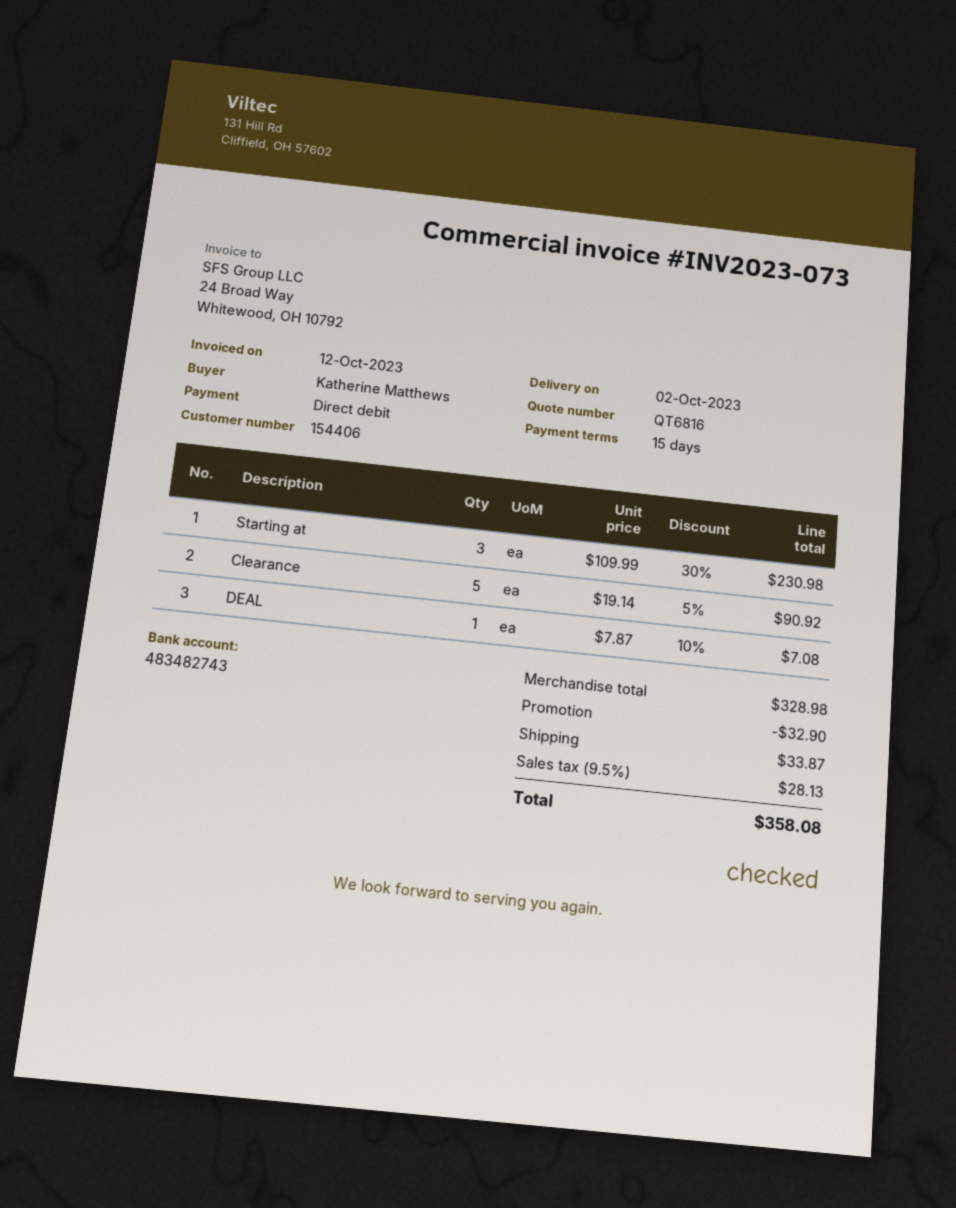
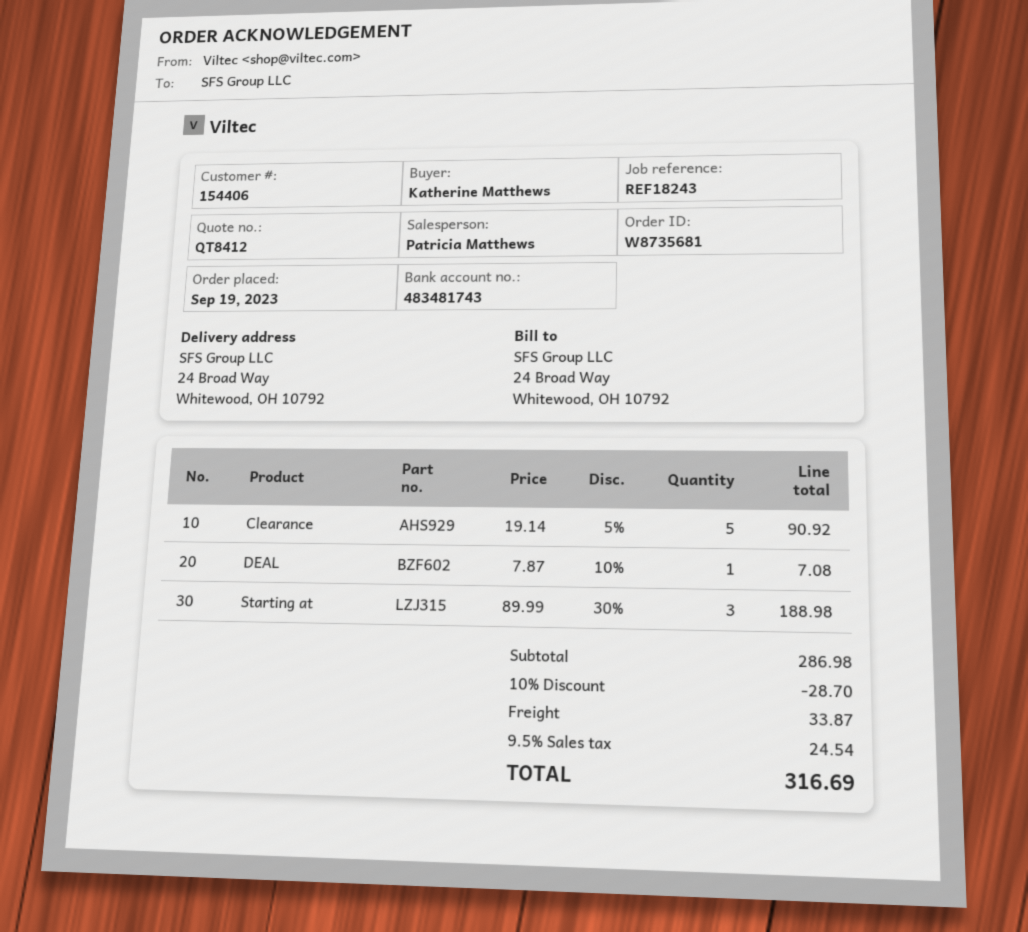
quote number: QT6816 -> QT8412
bank account: 483482743 -> 483481743
Starting at: 3 x 109.99 - 30% = 230.98 -> 3 x 89.99 - 30% = 188.98
subtotal: 328.98 -> 286.98
discount: 32.90 -> 28.70
tax: 9.5% = 28.13 -> 9.5% = 24.54
total: 358.08 -> 316.69

